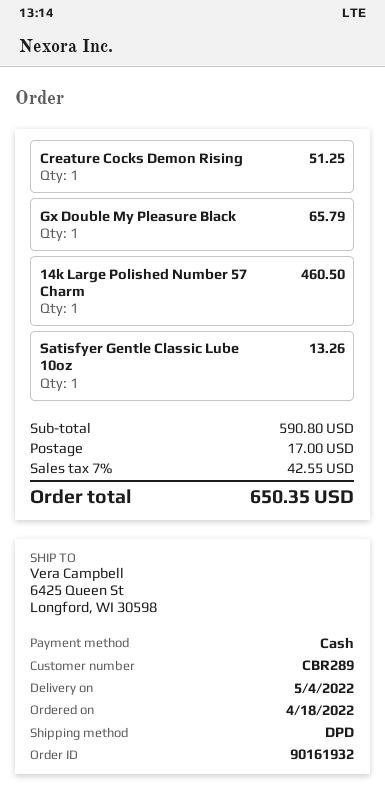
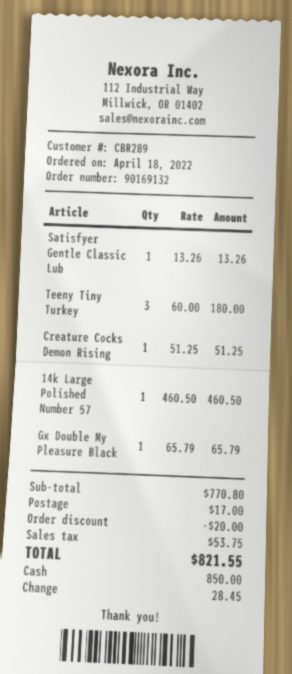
order number: 90161932 -> 90169132
Teeny Tiny Turkey: none -> 3 for 180.00
subtotal: 590.80 -> 770.80
discount: none -> 20.00
tax: 42.55 -> 53.75
total: 650.35 -> 821.55

